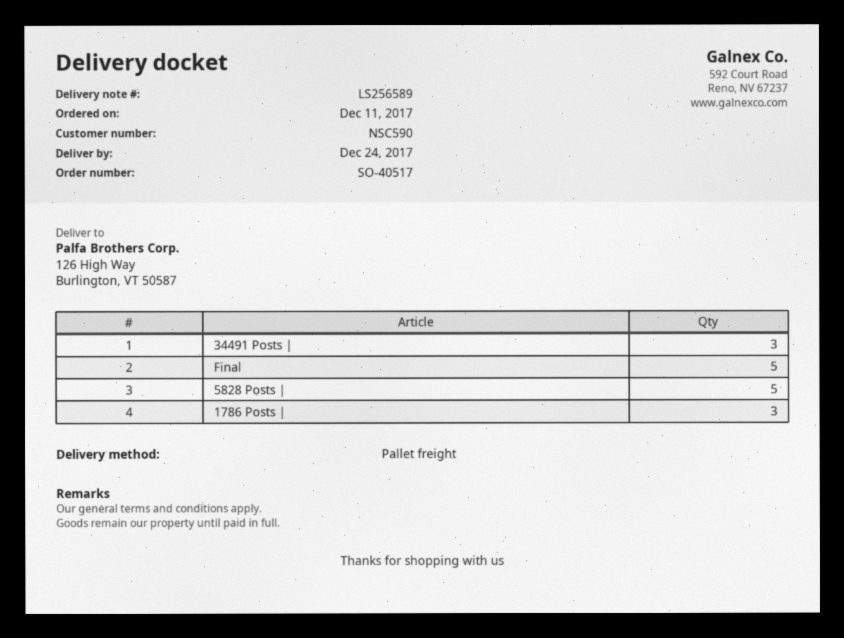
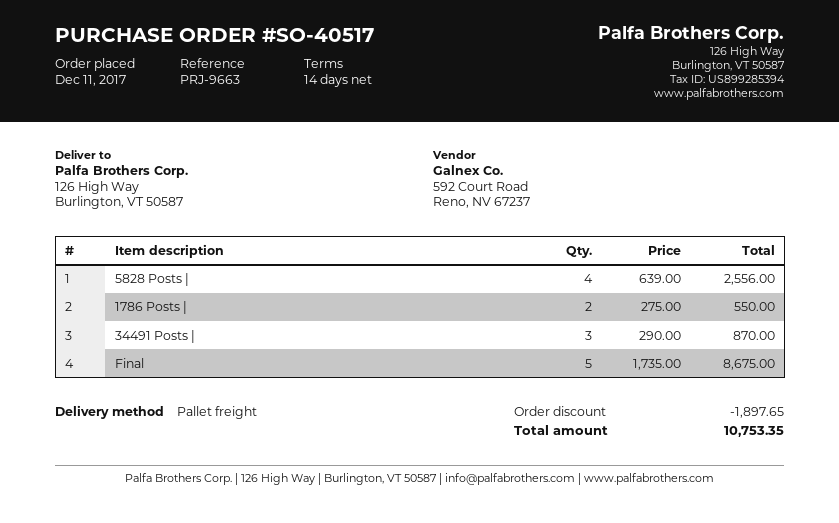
5828 Posts |: 5 -> 4
1786 Posts |: 3 -> 2

